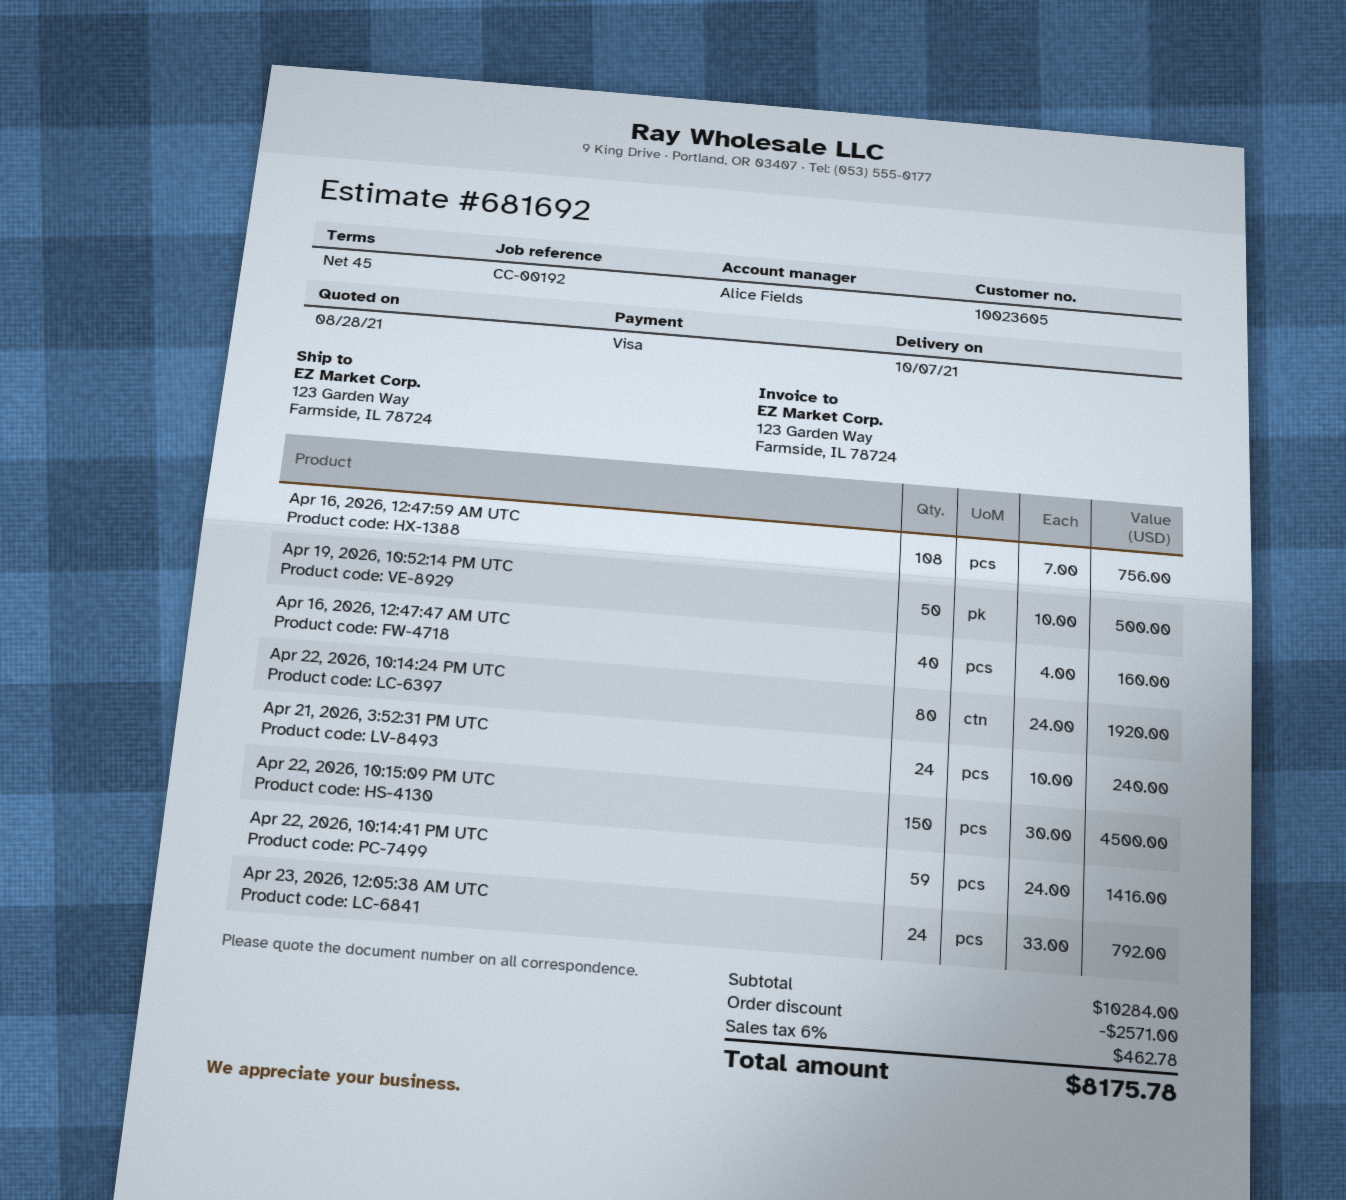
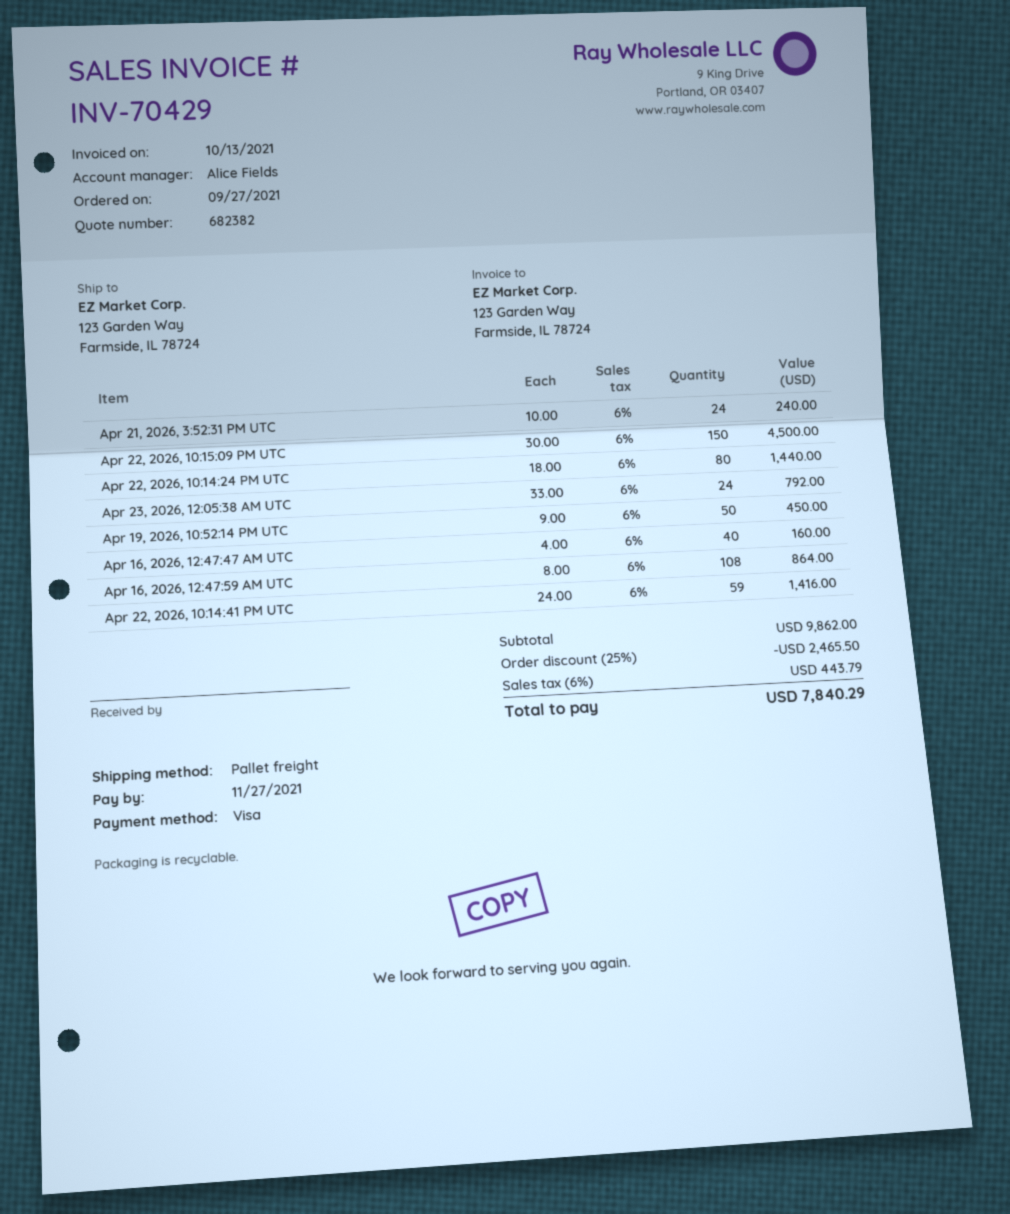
quote number: 681692 -> 682382
Apr 16, 2026, 12:47:59 AM UTC: 108 x 7.00 = 756.00 -> 108 x 8.00 = 864.00
Apr 19, 2026, 10:52:14 PM UTC: 50 x 10.00 = 500.00 -> 50 x 9.00 = 450.00
Apr 22, 2026, 10:14:24 PM UTC: 80 x 24.00 = 1920.00 -> 80 x 18.00 = 1440.00
subtotal: 10284.00 -> 9862.00
discount: 2571.00 -> 2465.50
tax: 6% = 462.78 -> 6% = 443.79
total: 8175.78 -> 7840.29

